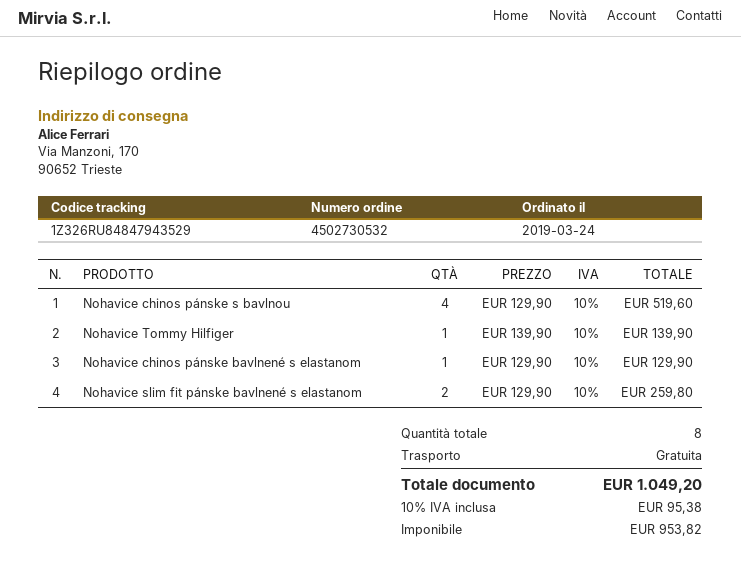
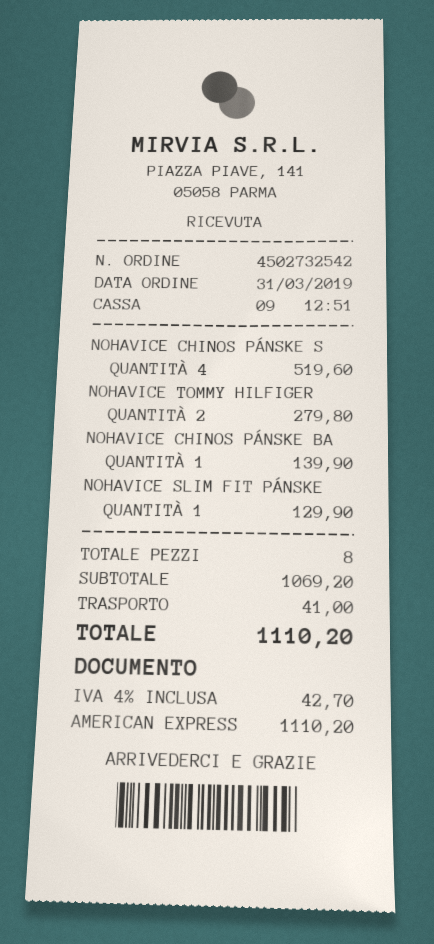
order number: 4502730532 -> 4502732542
order date: 2019-03-24 -> 2019-03-31
Nohavice Tommy Hilfiger: 1 for 139.90 -> 2 for 279.80
Nohavice chinos pánske bavlnené s elastanom: 1 for 129.90 -> 1 for 139.90
Nohavice slim fit pánske bavlnené s elastanom: 2 for 259.80 -> 1 for 129.90
shipping: 0.00 -> 41.00
tax: 10% = 95.38 -> 4% = 42.70
total: 1049.20 -> 1110.20

